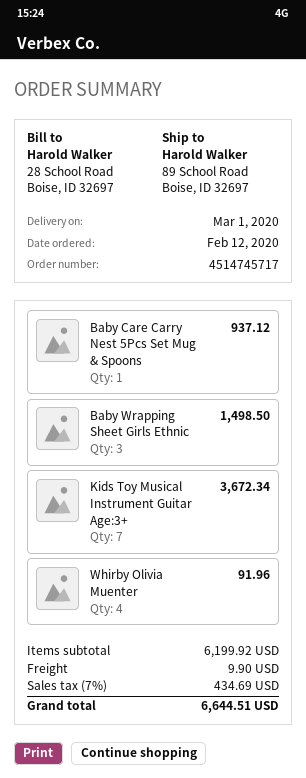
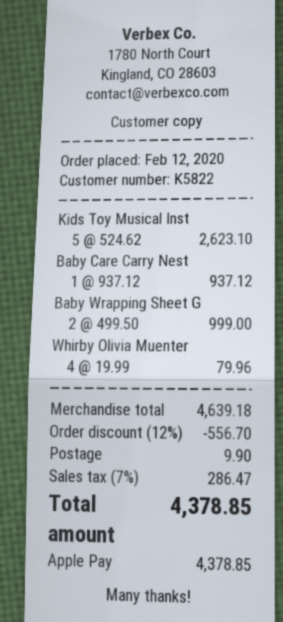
Baby Wrapping Sheet Girls Ethnic: 3 for 1498.50 -> 2 for 999.00
Kids Toy Musical Instrument Guitar Age:3+: 7 for 3672.34 -> 5 for 2623.10
Whirby Olivia Muenter: 4 for 91.96 -> 4 for 79.96
subtotal: 6199.92 -> 4639.18
discount: none -> 12% = 556.70
tax: 7% = 434.69 -> 7% = 286.47
total: 6644.51 -> 4378.85

